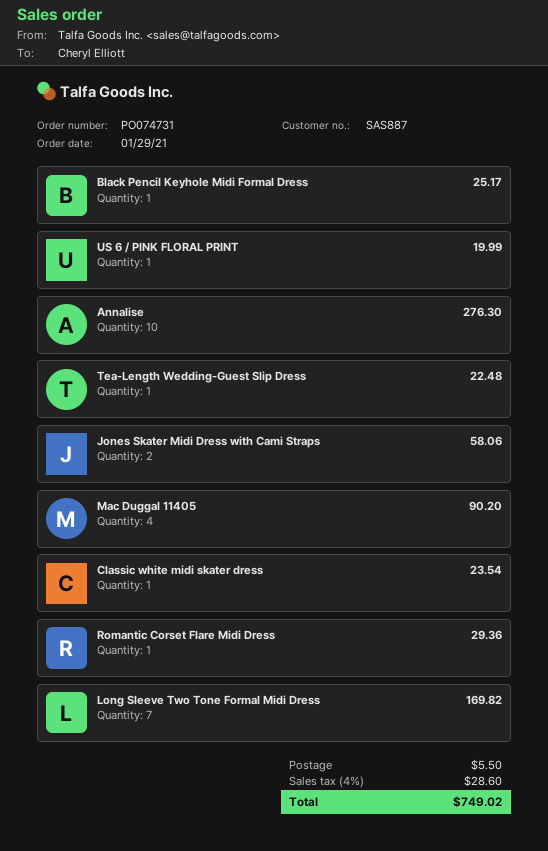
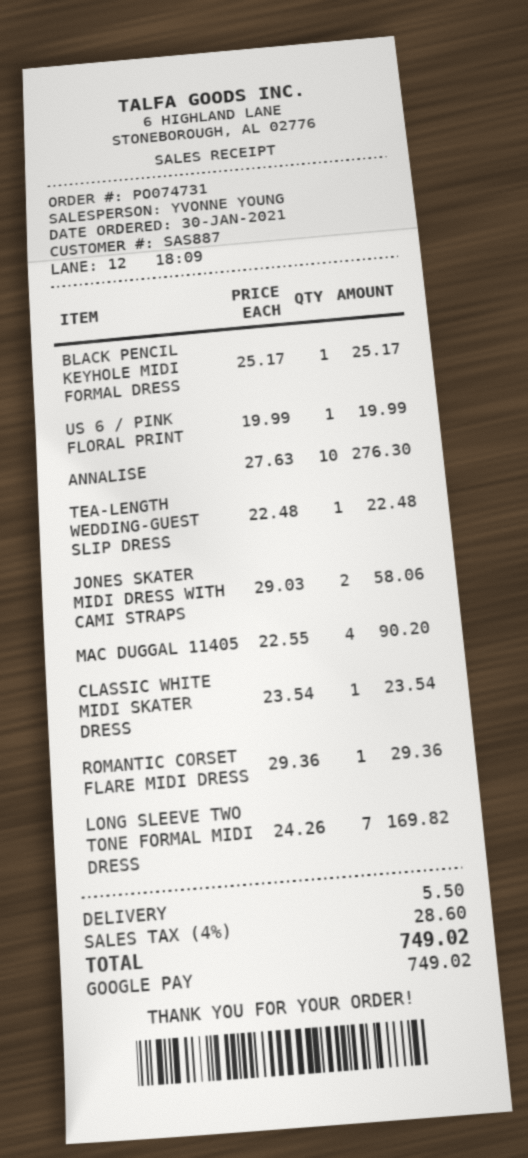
order date: 2021-01-29 -> 2021-01-30

